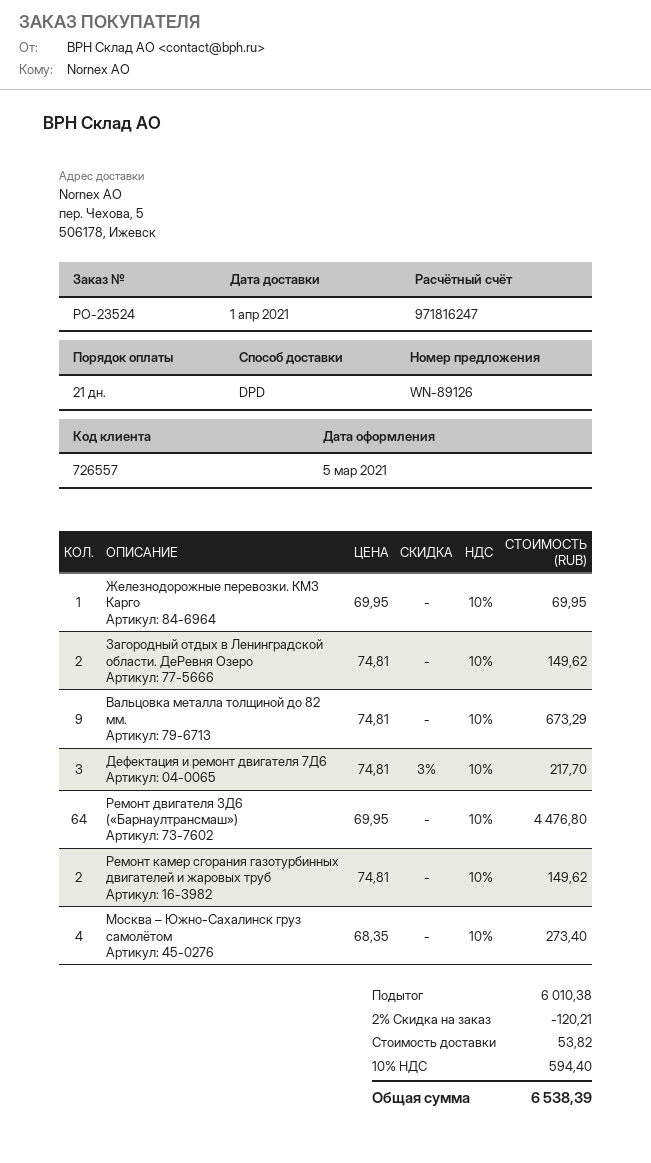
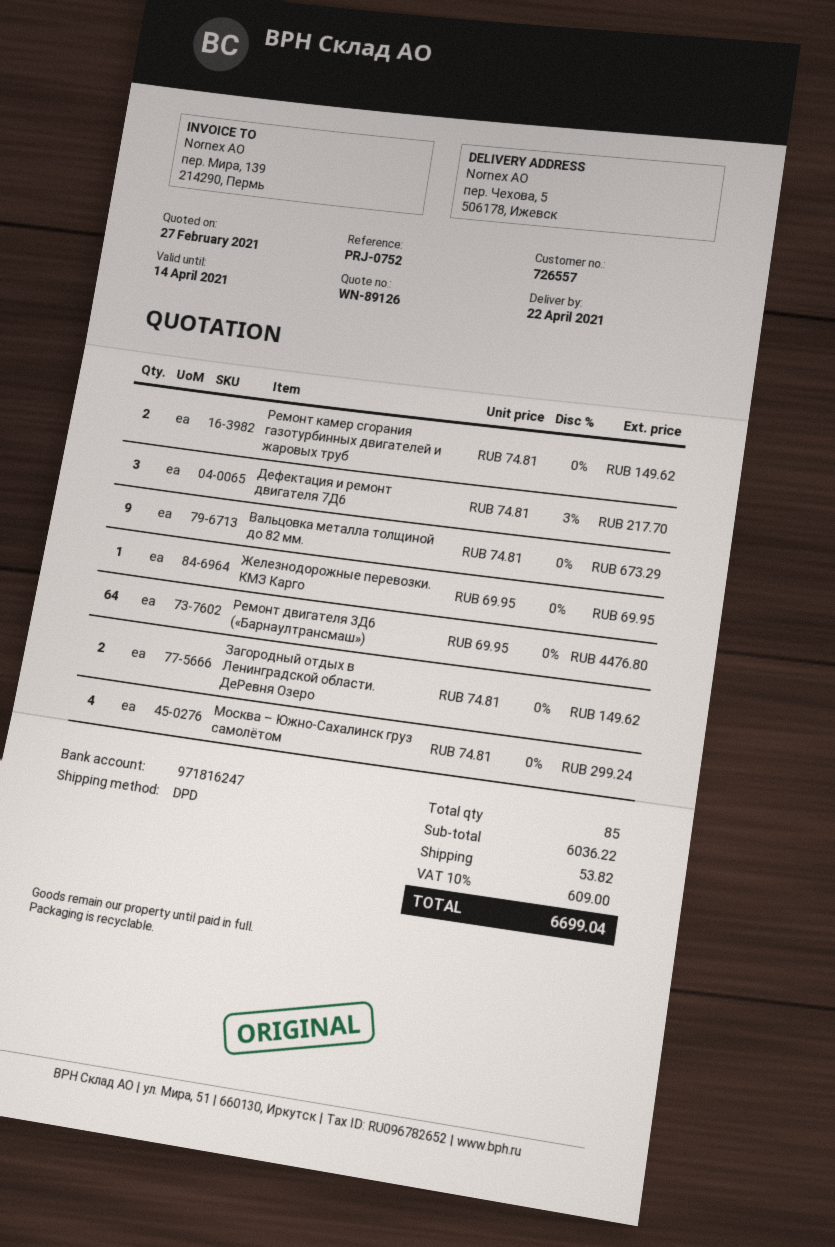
delivery date: 2021-04-01 -> 2021-04-22
Москва – Южно-Сахалинск груз самолётом: 4 x 68.35 = 273.40 -> 4 x 74.81 = 299.24
subtotal: 6010.38 -> 6036.22
discount: 2% = 120.21 -> none
tax: 10% = 594.40 -> 10% = 609.00
total: 6538.39 -> 6699.04

